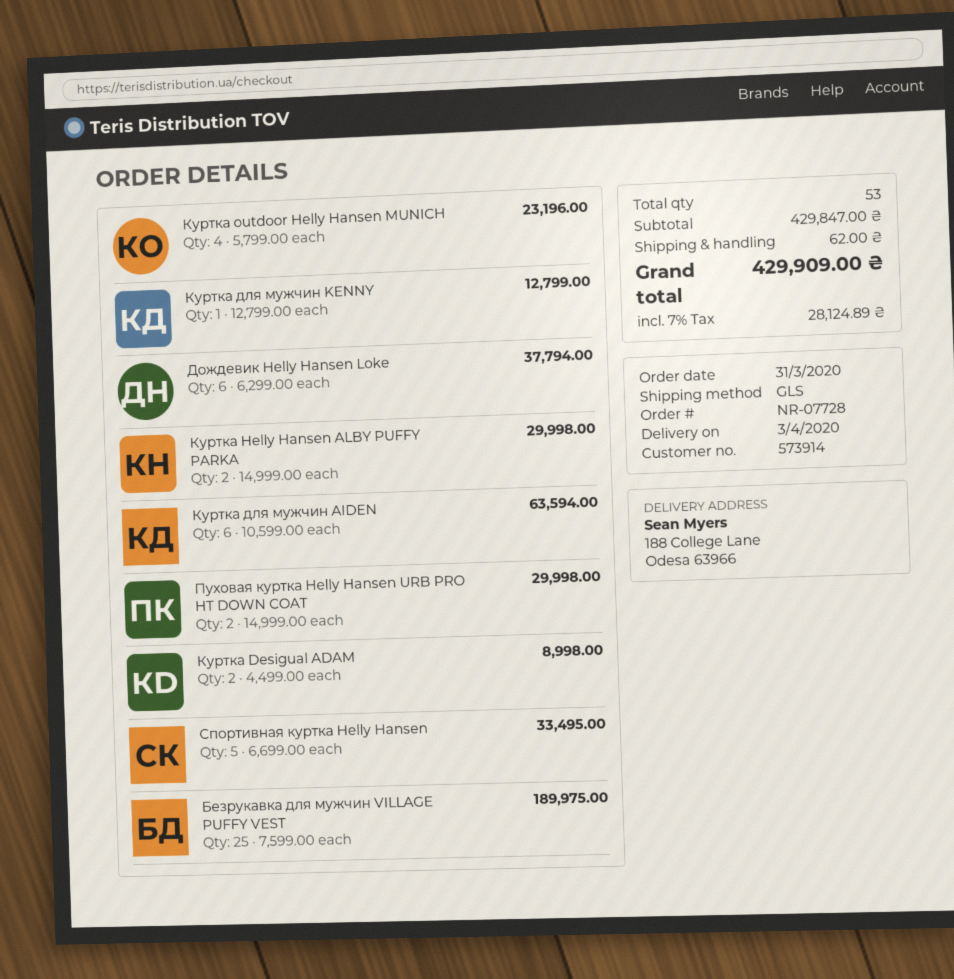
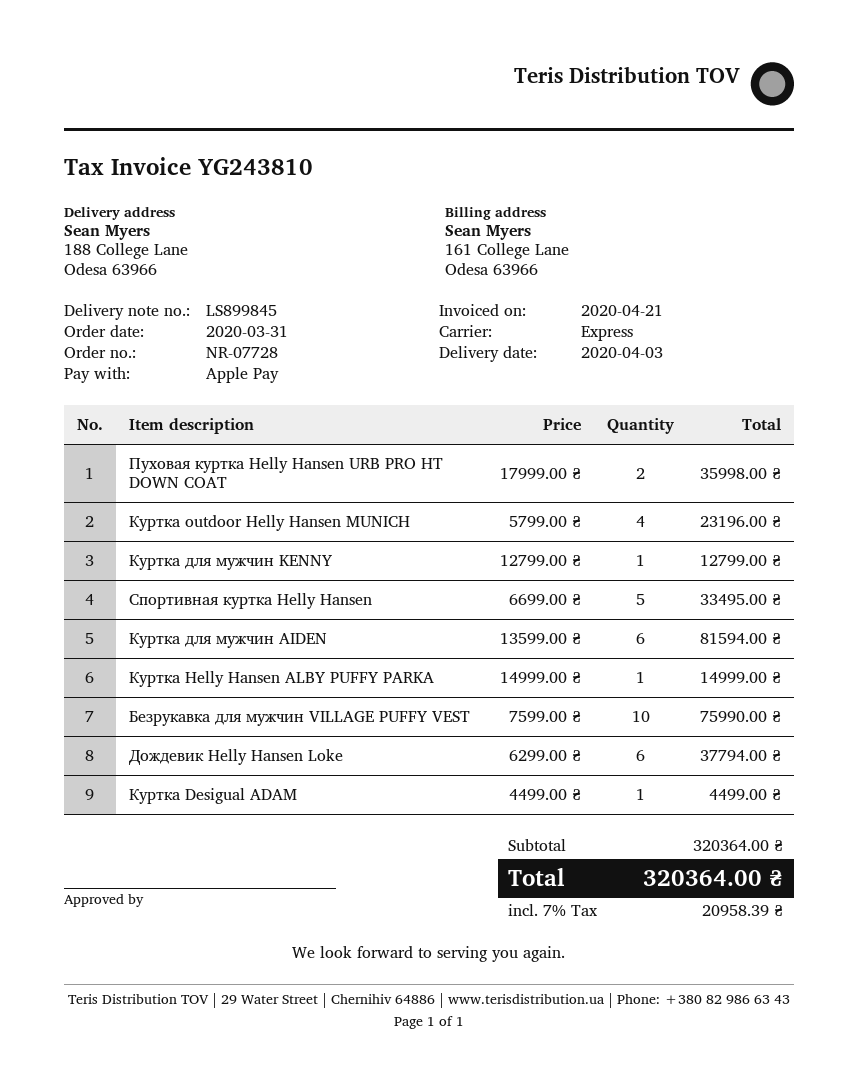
shipping method: GLS -> express
Куртка Helly Hansen ALBY PUFFY PARKA: 2 x 14999.00 = 29998.00 -> 1 x 14999.00 = 14999.00
Куртка для мужчин AIDEN: 6 x 10599.00 = 63594.00 -> 6 x 13599.00 = 81594.00
Пуховая куртка Helly Hansen URB PRO HT DOWN COAT: 2 x 14999.00 = 29998.00 -> 2 x 17999.00 = 35998.00
Куртка Desigual ADAM: 2 x 4499.00 = 8998.00 -> 1 x 4499.00 = 4499.00
Безрукавка для мужчин VILLAGE PUFFY VEST: 25 x 7599.00 = 189975.00 -> 10 x 7599.00 = 75990.00
subtotal: 429847.00 -> 320364.00
shipping: 62.00 -> none
tax: 7% = 28124.89 -> 7% = 20958.39
total: 429909.00 -> 320364.00

